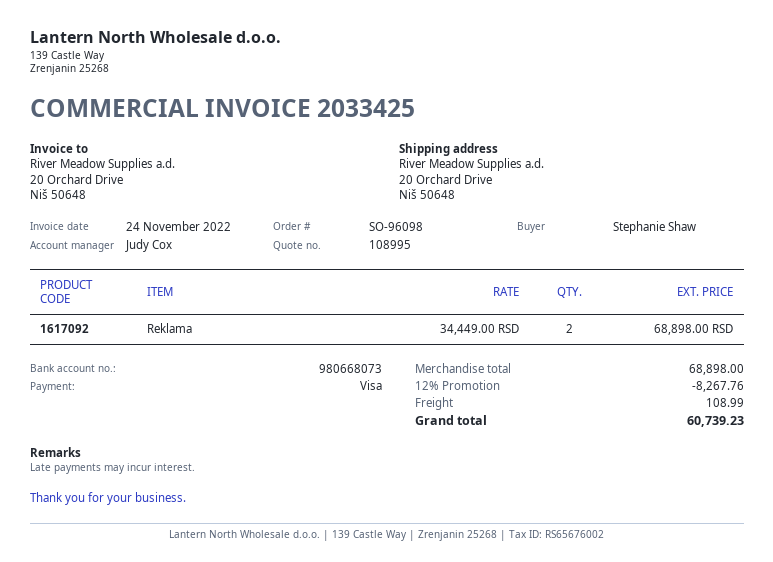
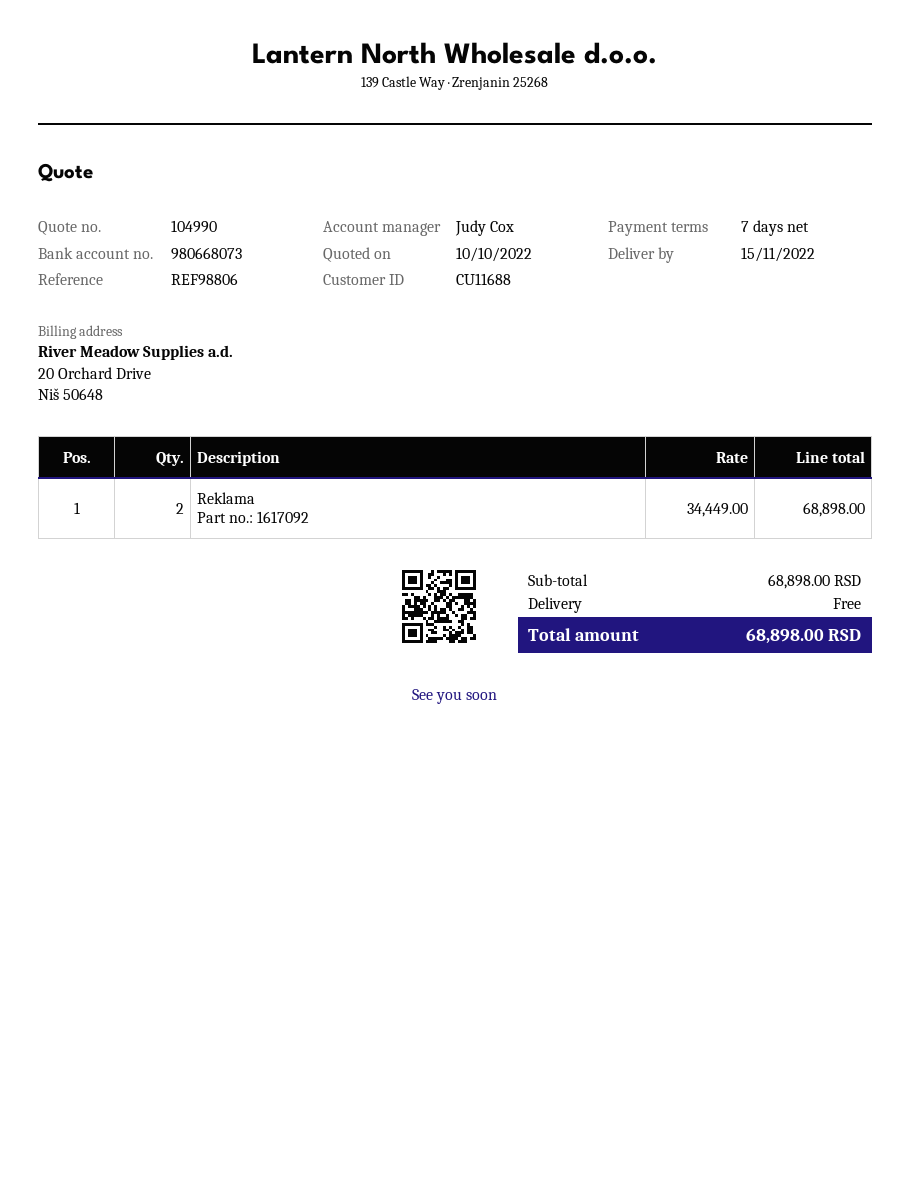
quote number: 108995 -> 104990
discount: 12% = 8267.76 -> none
shipping: 108.99 -> 0.00
total: 60739.23 -> 68898.00

